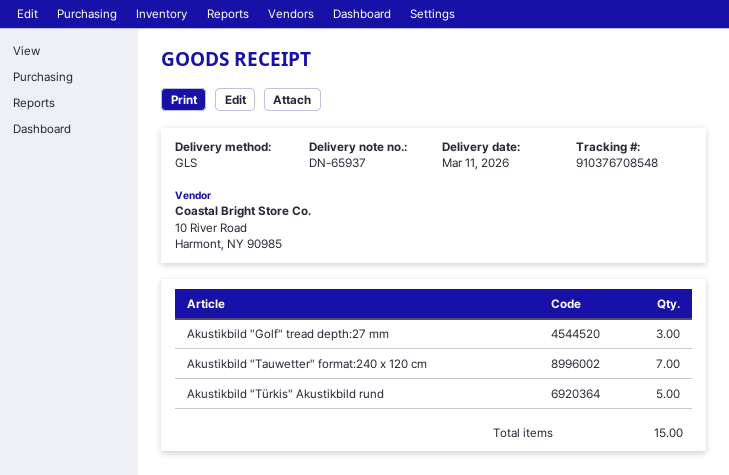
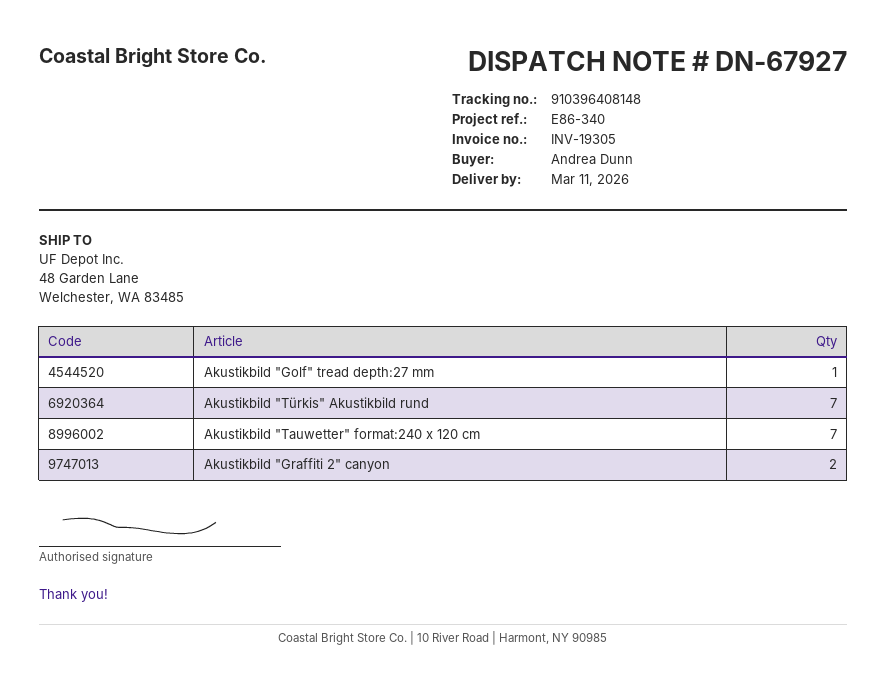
delivery note number: DN-65937 -> DN-67927
tracking number: 910376708548 -> 910396408148
Akustikbild "Golf" tread depth:27 mm: 3 -> 1
Akustikbild "Türkis" Akustikbild rund: 5 -> 7
Akustikbild "Graffiti 2" canyon: none -> 2

